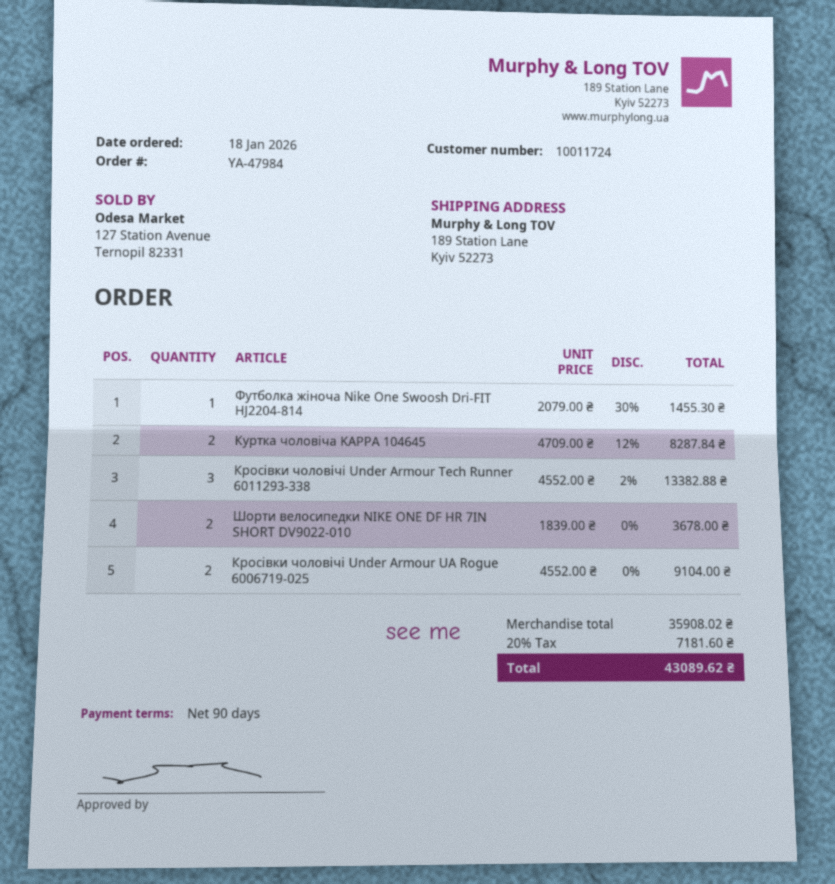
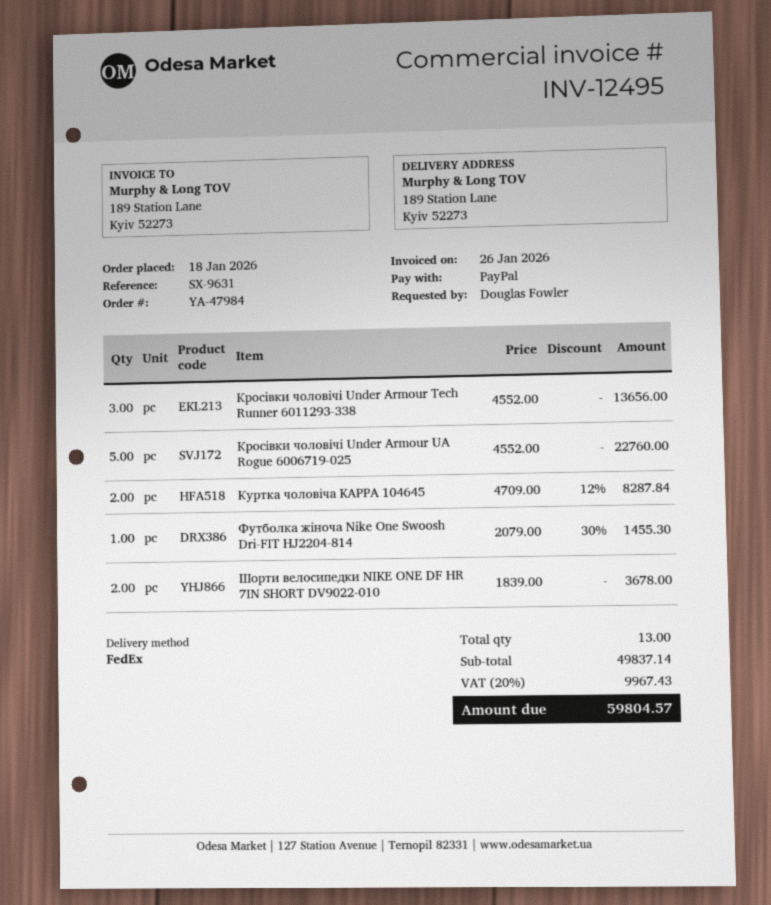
Кросівки чоловічі Under Armour Tech Runner 6011293-338: 3 x 4552.00 - 2% = 13382.88 -> 3 x 4552.00 = 13656.00
Кросівки чоловічі Under Armour UA Rogue 6006719-025: 2 x 4552.00 = 9104.00 -> 5 x 4552.00 = 22760.00
subtotal: 35908.02 -> 49837.14
tax: 20% = 7181.60 -> 20% = 9967.43
total: 43089.62 -> 59804.57

